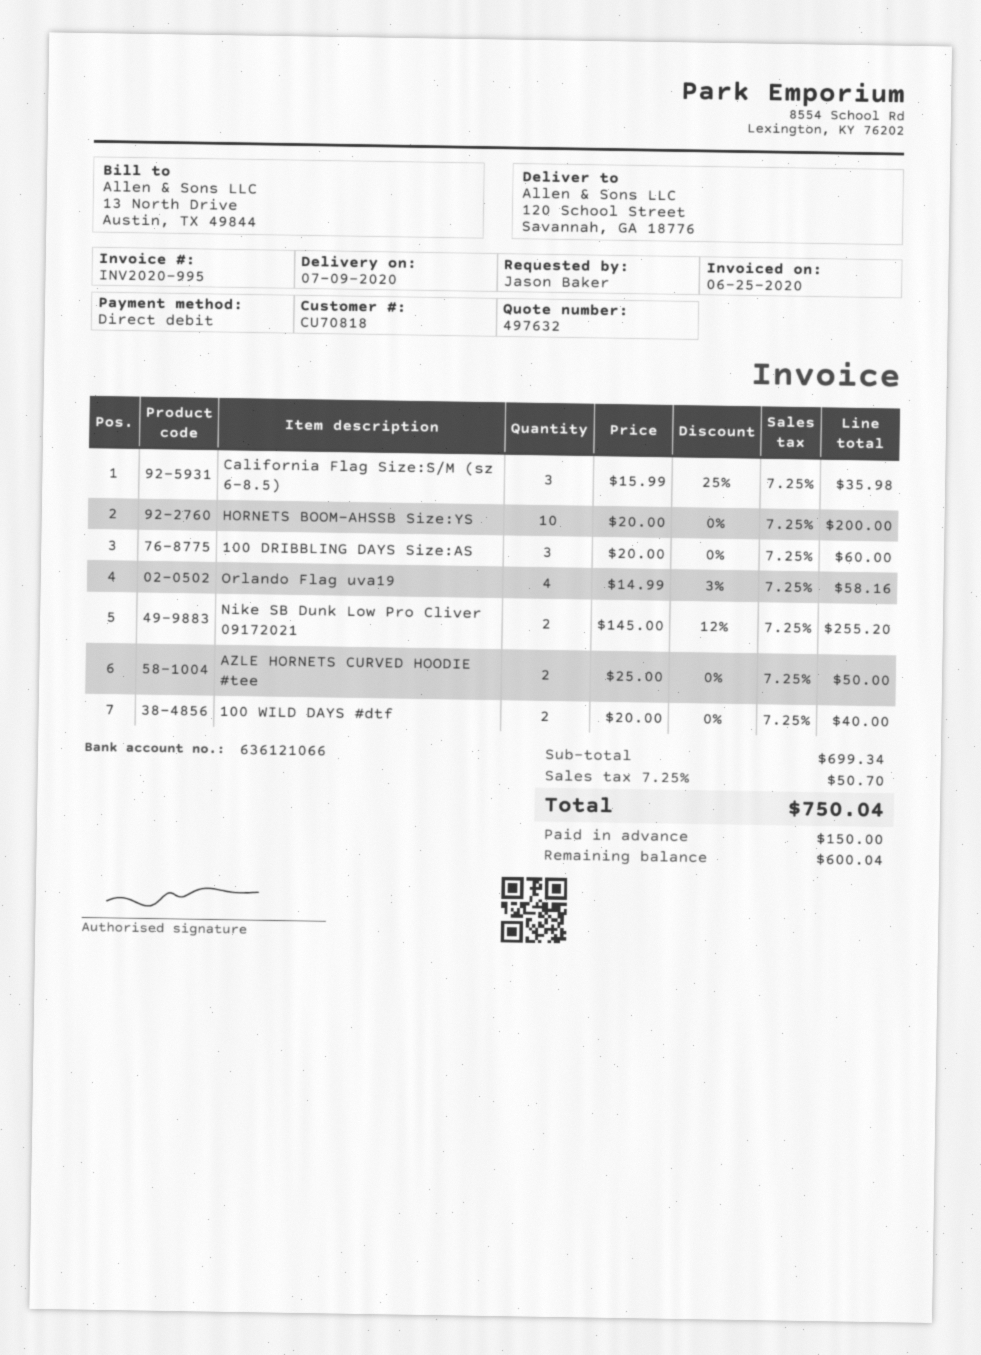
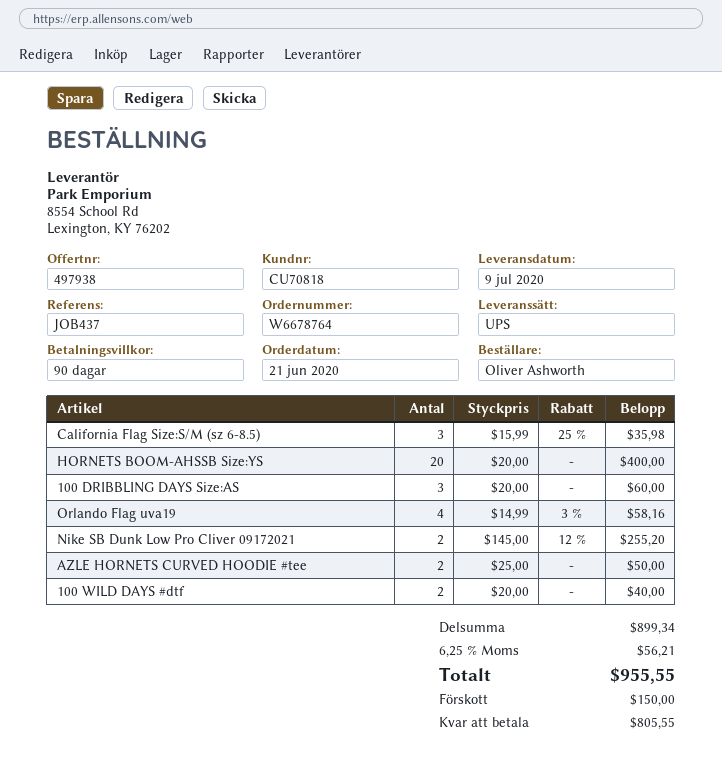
quote number: 497632 -> 497938
ordered by: Jason Baker -> Oliver Ashworth
HORNETS BOOM-AHSSB Size:YS: 10 x 20.00 = 200.00 -> 20 x 20.00 = 400.00
subtotal: 699.34 -> 899.34
tax: 7.25% = 50.70 -> 6.25% = 56.21
total: 750.04 -> 955.55
balance: 600.04 -> 805.55

